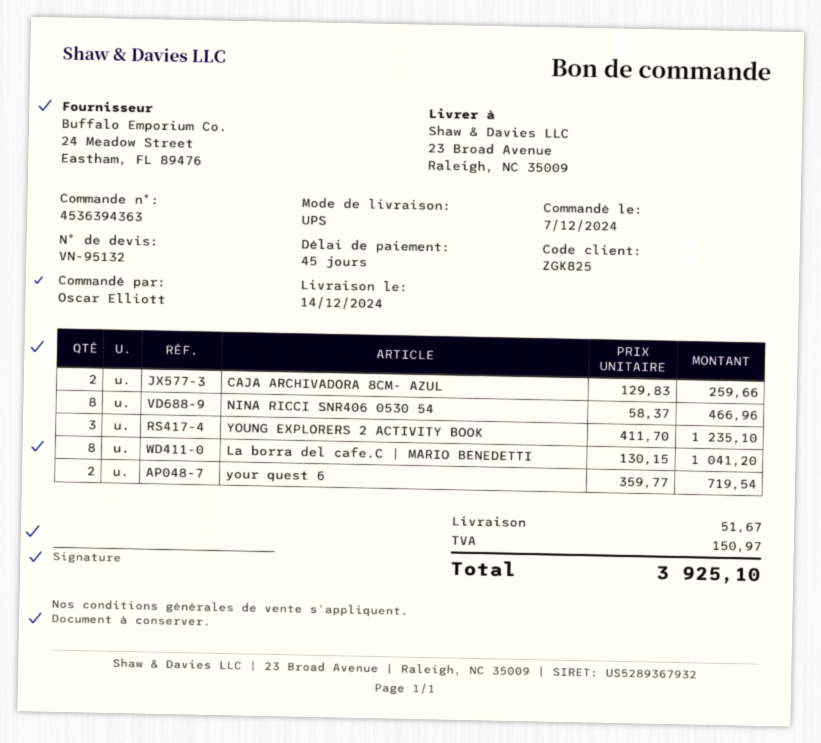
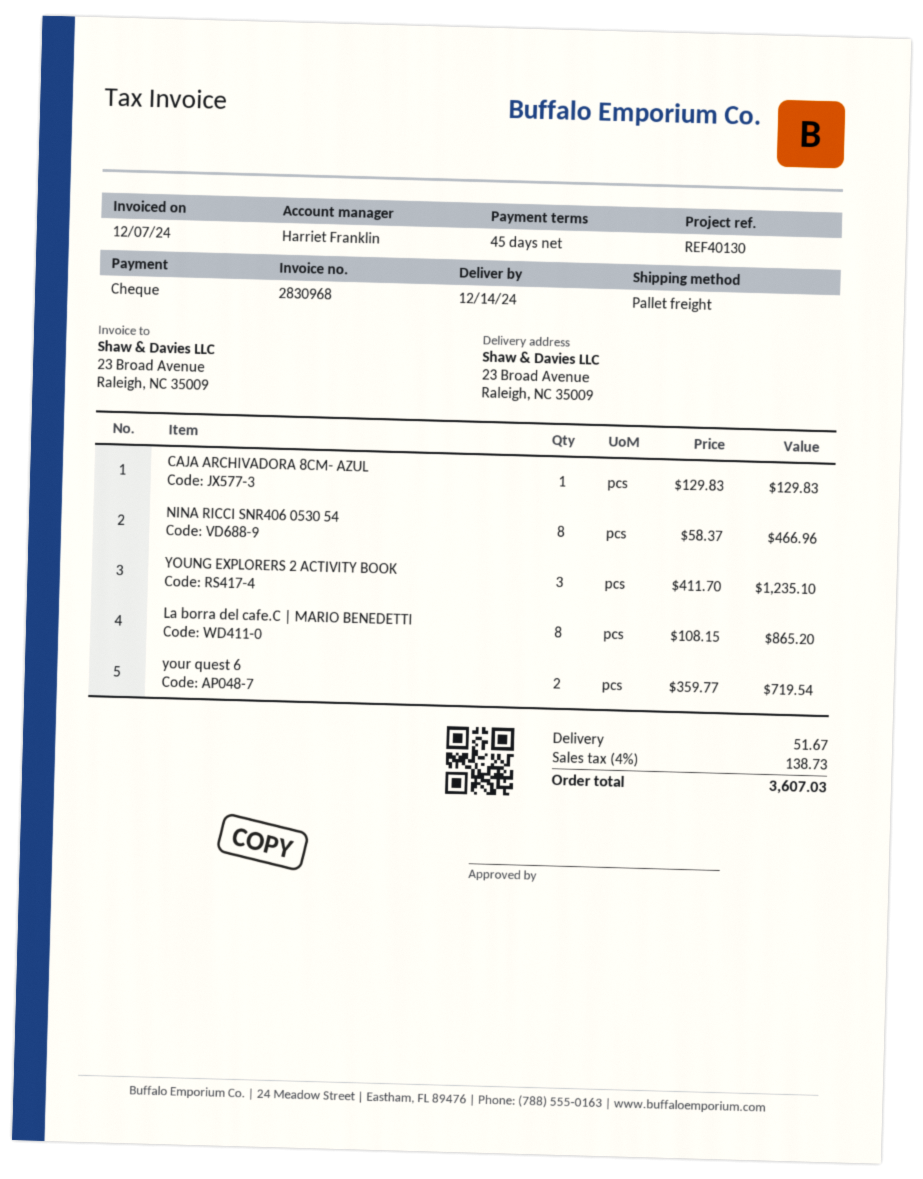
shipping method: UPS -> pallet freight
CAJA ARCHIVADORA 8CM- AZUL: 2 x 129.83 = 259.66 -> 1 x 129.83 = 129.83
La borra del cafe.C | MARIO BENEDETTI: 8 x 130.15 = 1041.20 -> 8 x 108.15 = 865.20
tax: 150.97 -> 138.73
total: 3925.10 -> 3607.03

